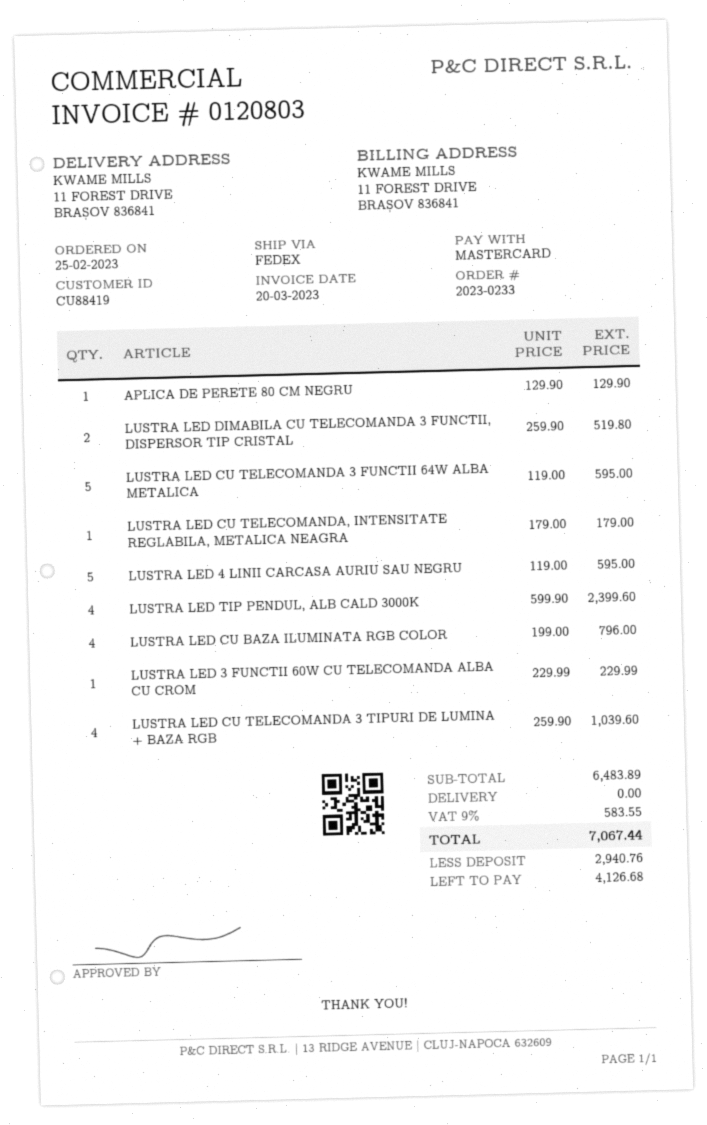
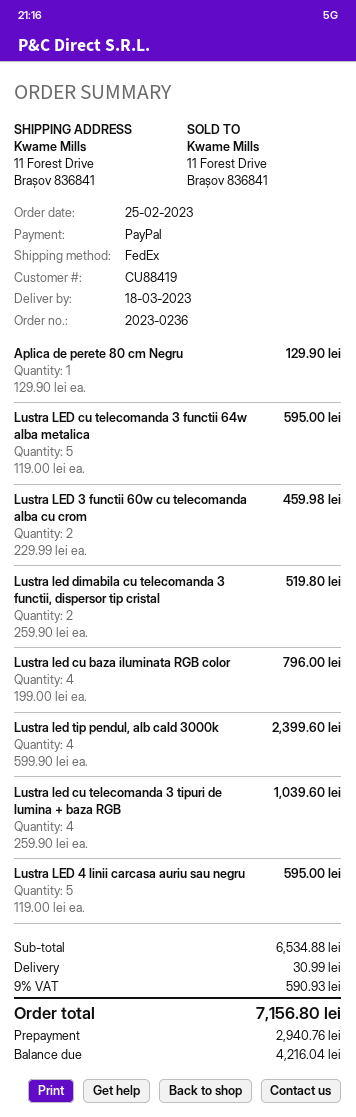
order number: 2023-0233 -> 2023-0236
payment method: Mastercard -> PayPal
LUSTRA LED CU TELECOMANDA, INTENSITATE REGLABILA, METALICA NEAGRA: 1 x 179.00 = 179.00 -> none
LUSTRA LED 3 FUNCTII 60W CU TELECOMANDA ALBA CU CROM: 1 x 229.99 = 229.99 -> 2 x 229.99 = 459.98
subtotal: 6483.89 -> 6534.88
shipping: 0.00 -> 30.99
tax: 9% = 583.55 -> 9% = 590.93
total: 7067.44 -> 7156.80
balance: 4126.68 -> 4216.04

